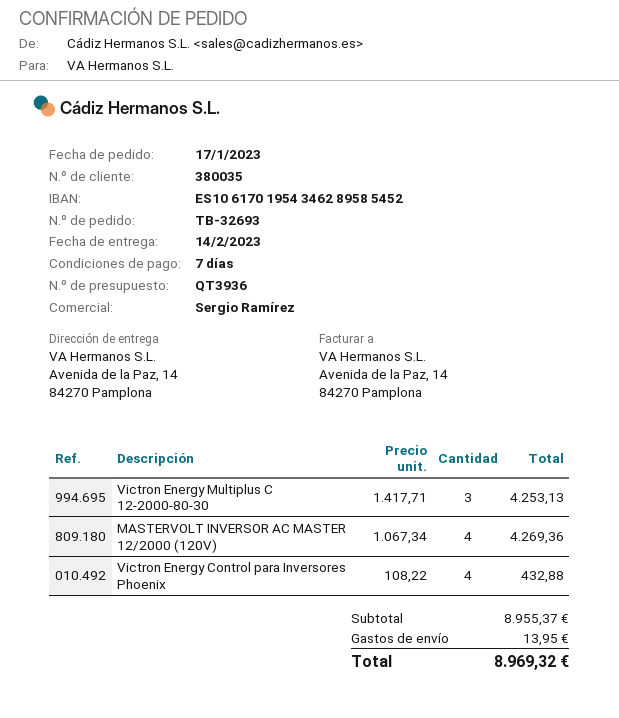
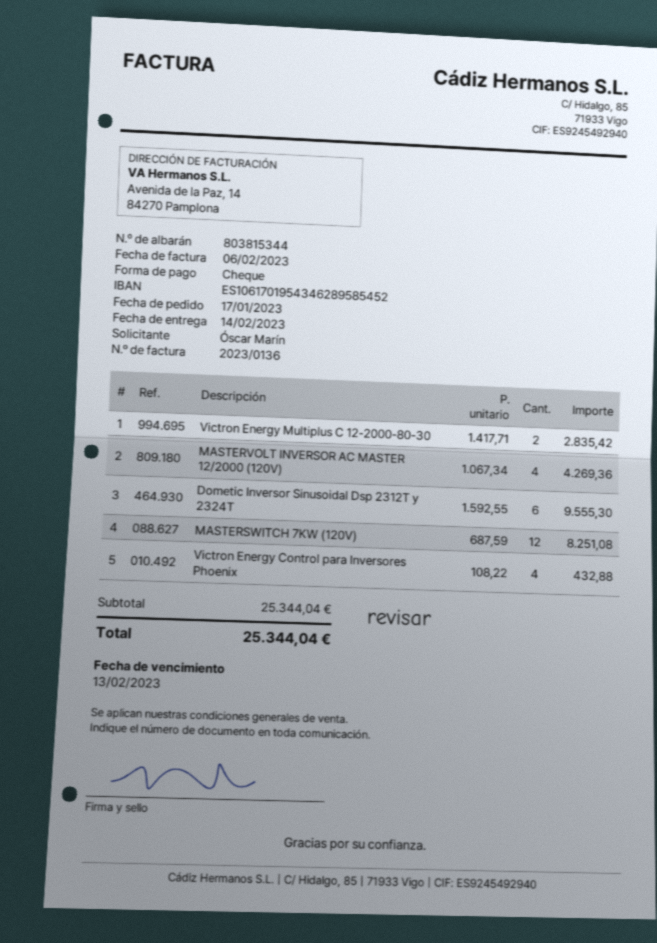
Victron Energy Multiplus C 12-2000-80-30: 3 x 1417.71 = 4253.13 -> 2 x 1417.71 = 2835.42
Dometic Inversor Sinusoidal Dsp 2312T y 2324T: none -> 6 x 1592.55 = 9555.30
MASTERSWITCH 7KW (120V): none -> 12 x 687.59 = 8251.08
subtotal: 8955.37 -> 25344.04
shipping: 13.95 -> none
total: 8969.32 -> 25344.04

